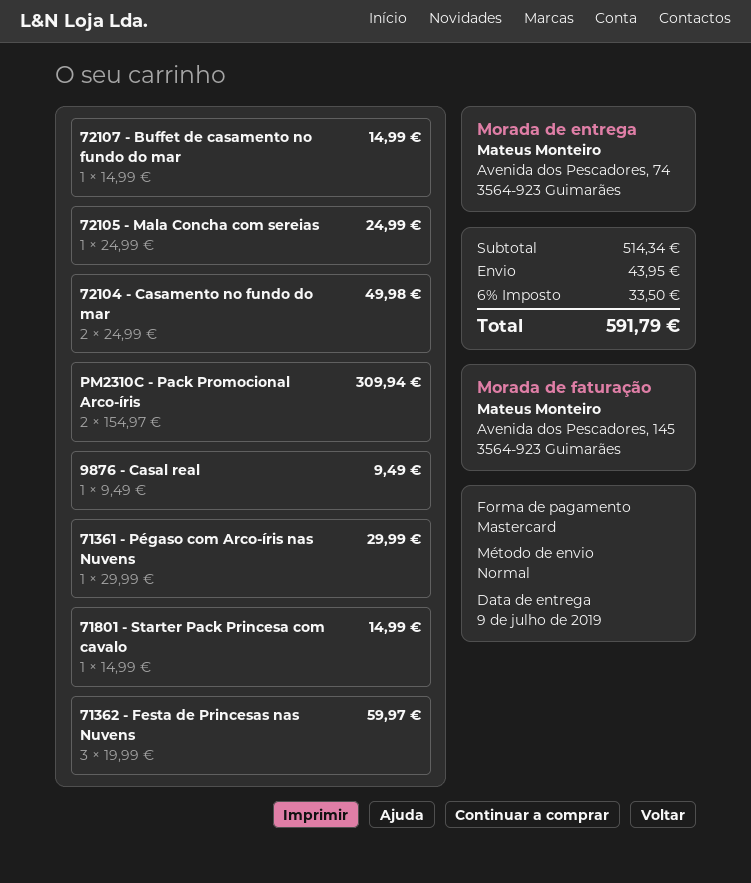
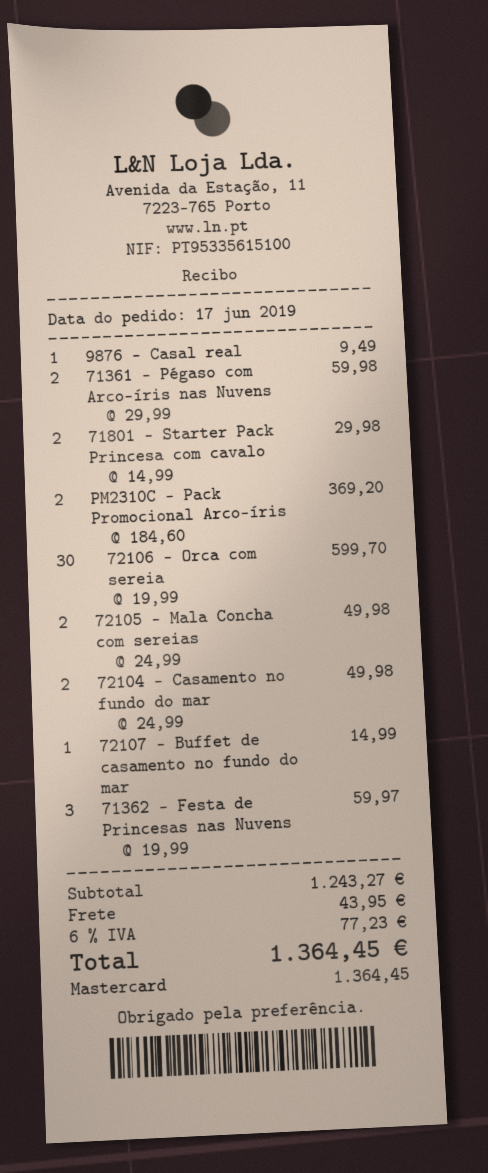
72105 - Mala Concha com sereias: 1 x 24.99 = 24.99 -> 2 x 24.99 = 49.98
PM2310C - Pack Promocional Arco-íris: 2 x 154.97 = 309.94 -> 2 x 184.60 = 369.20
71361 - Pégaso com Arco-íris nas Nuvens: 1 x 29.99 = 29.99 -> 2 x 29.99 = 59.98
71801 - Starter Pack Princesa com cavalo: 1 x 14.99 = 14.99 -> 2 x 14.99 = 29.98
72106 - Orca com sereia: none -> 30 x 19.99 = 599.70
subtotal: 514.34 -> 1243.27
tax: 6% = 33.50 -> 6% = 77.23
total: 591.79 -> 1364.45

